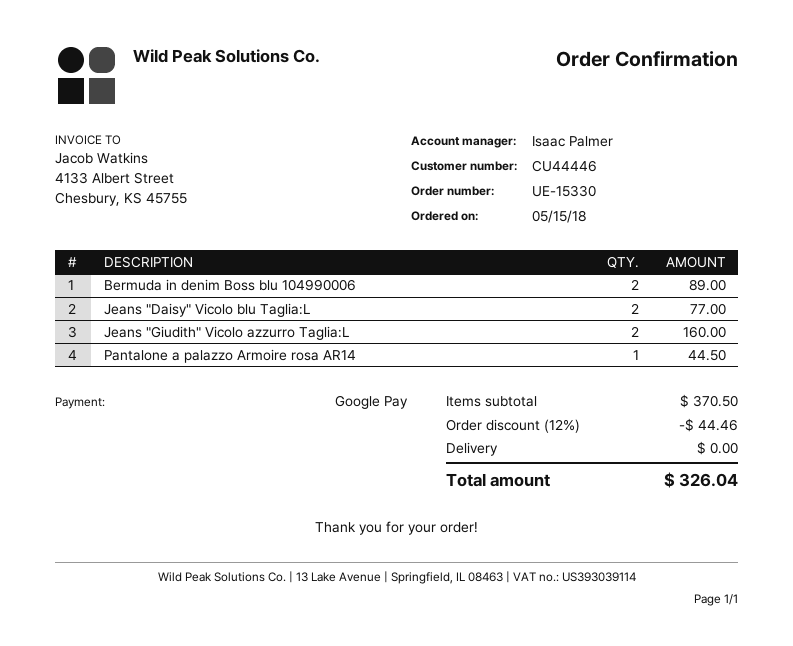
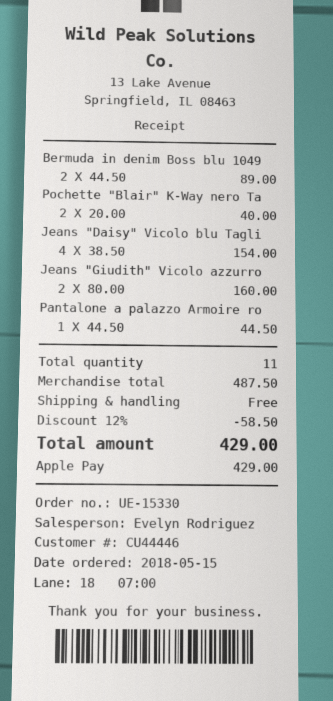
sales rep: Isaac Palmer -> Evelyn Rodriguez
payment method: Google Pay -> Apple Pay
Jeans "Daisy" Vicolo blu Taglia:L: 2 for 77.00 -> 4 for 154.00
Pochette "Blair" K-Way nero Ta: none -> 2 for 40.00
subtotal: 370.50 -> 487.50
discount: 12% = 44.46 -> 12% = 58.50
total: 326.04 -> 429.00

